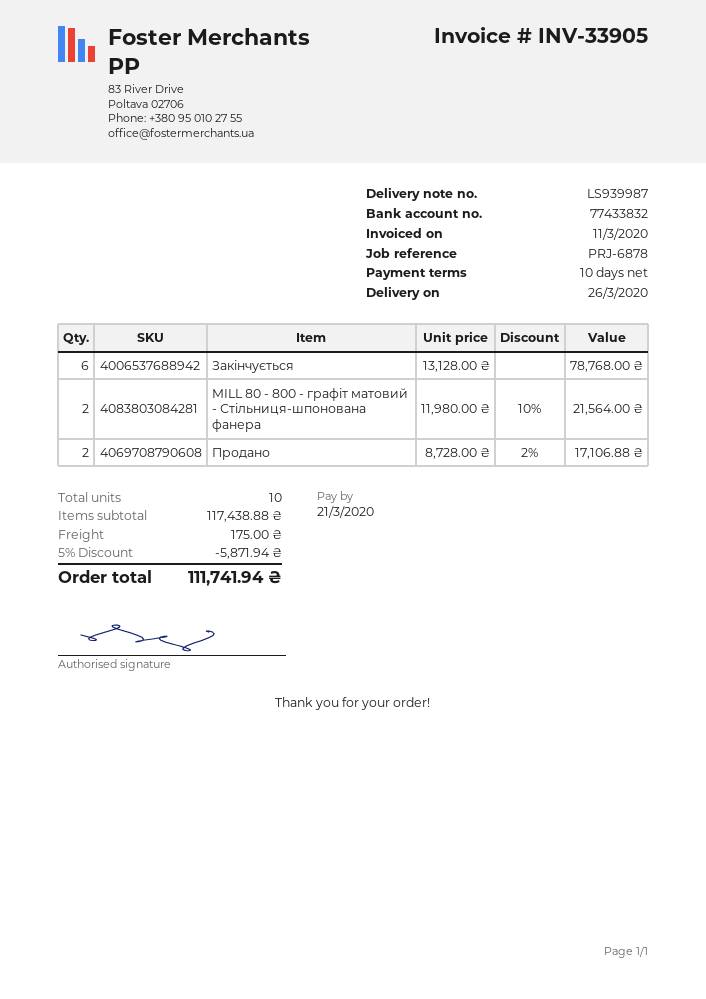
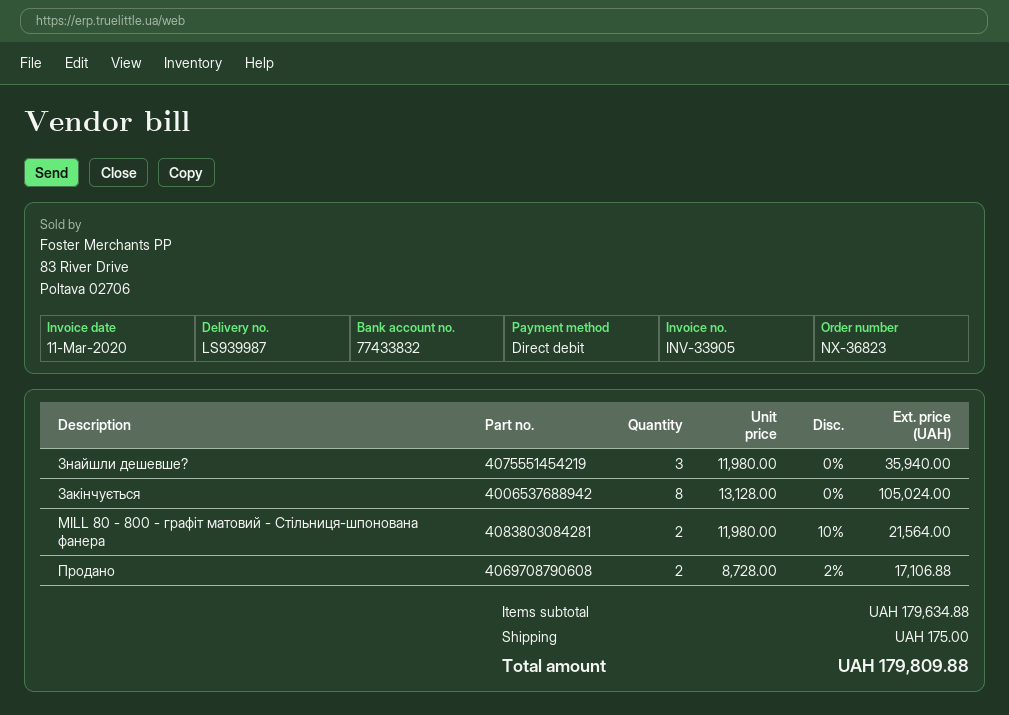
Закінчується: 6 x 13128.00 = 78768.00 -> 8 x 13128.00 = 105024.00
Знайшли дешевше?: none -> 3 x 11980.00 = 35940.00
subtotal: 117438.88 -> 179634.88
discount: 5% = 5871.94 -> none
total: 111741.94 -> 179809.88

